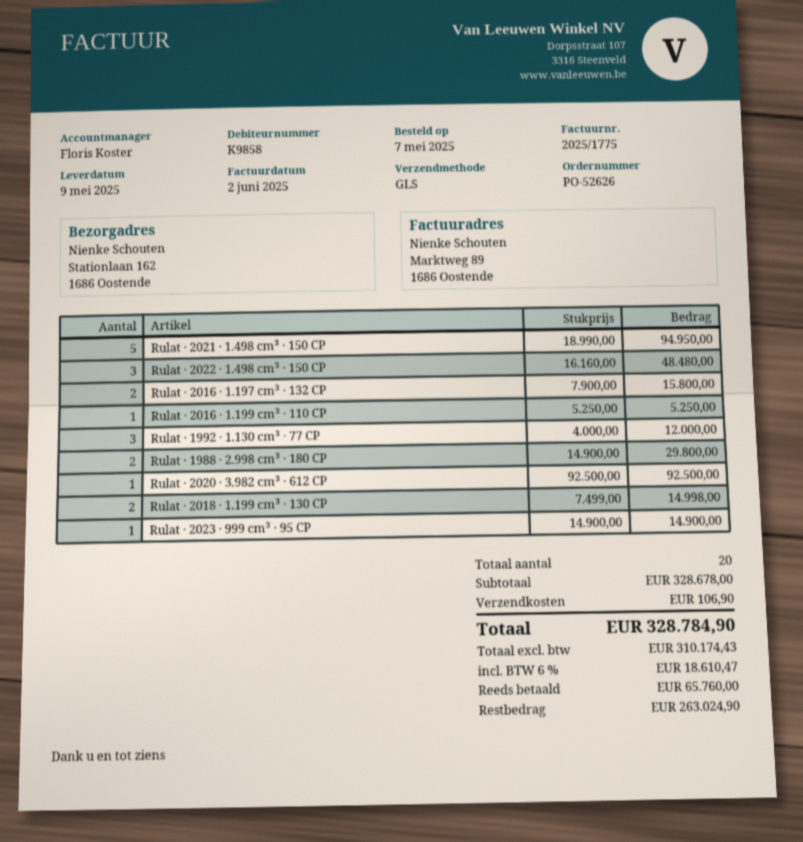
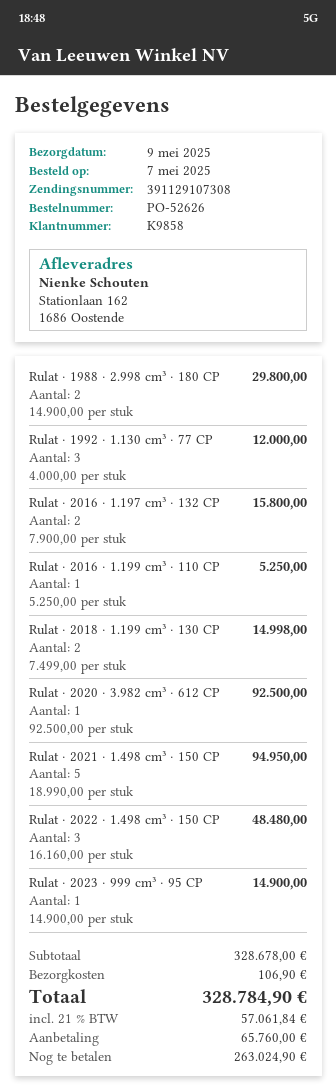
tax: 6% = 18610.47 -> 21% = 57061.84

